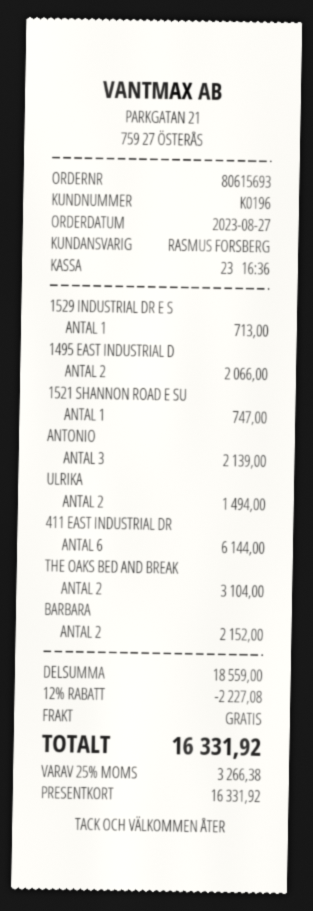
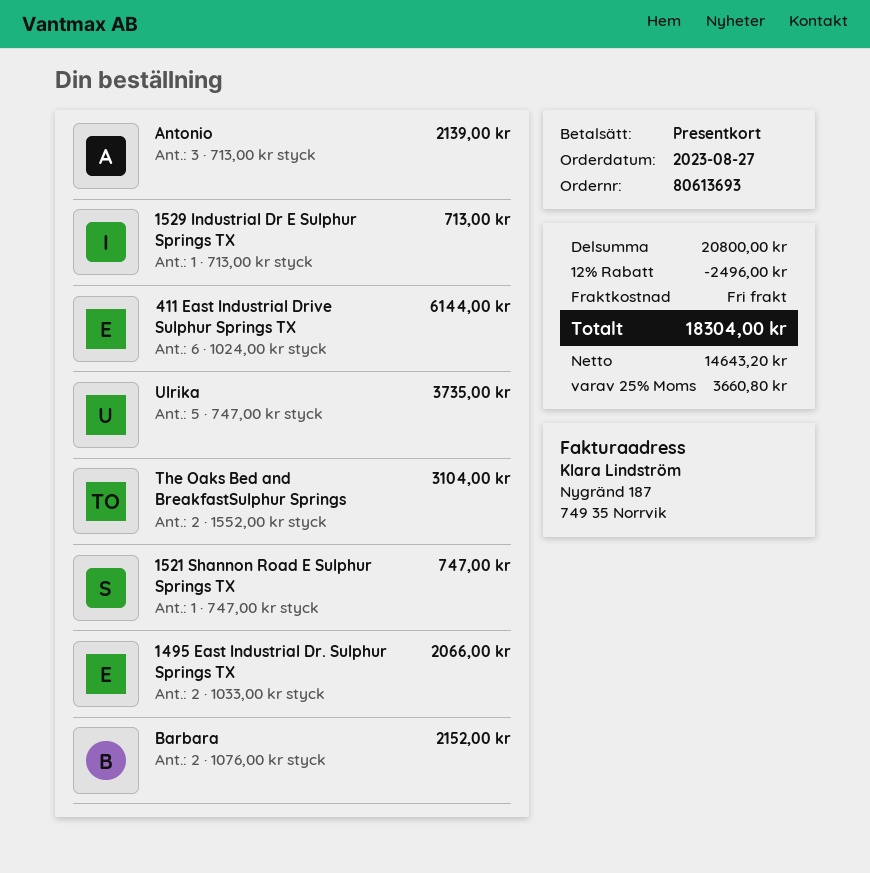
order number: 80615693 -> 80613693
ULRIKA: 2 for 1494.00 -> 5 for 3735.00
subtotal: 18559.00 -> 20800.00
discount: 12% = 2227.08 -> 12% = 2496.00
tax: 25% = 3266.38 -> 25% = 3660.80
total: 16331.92 -> 18304.00

